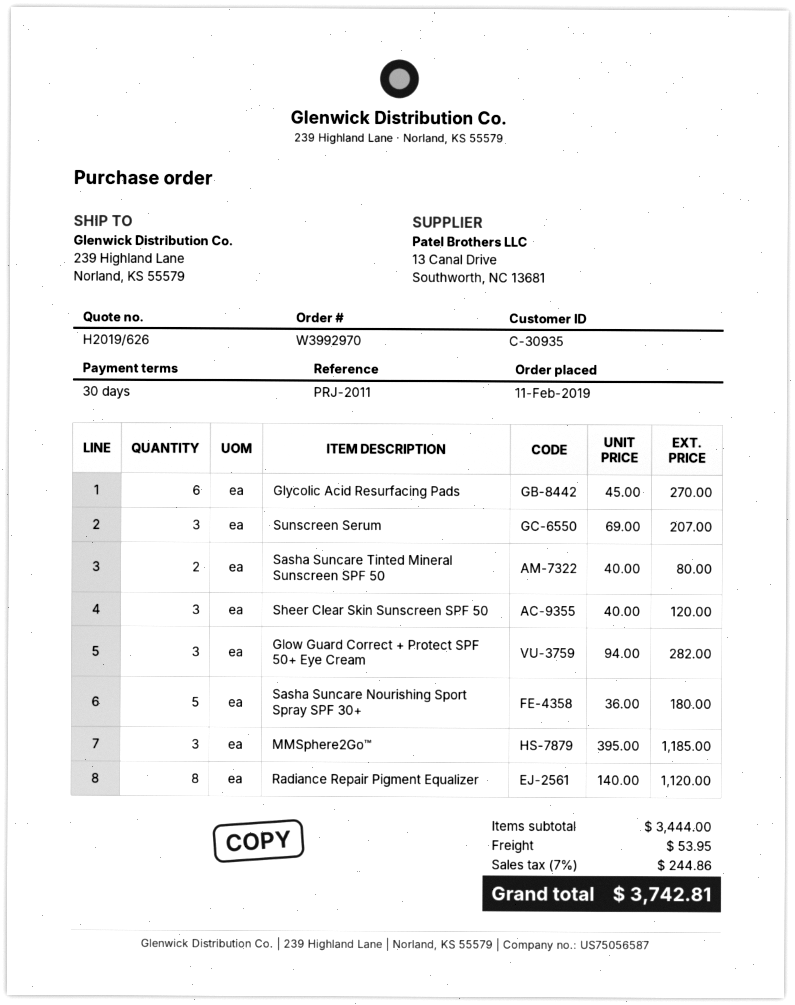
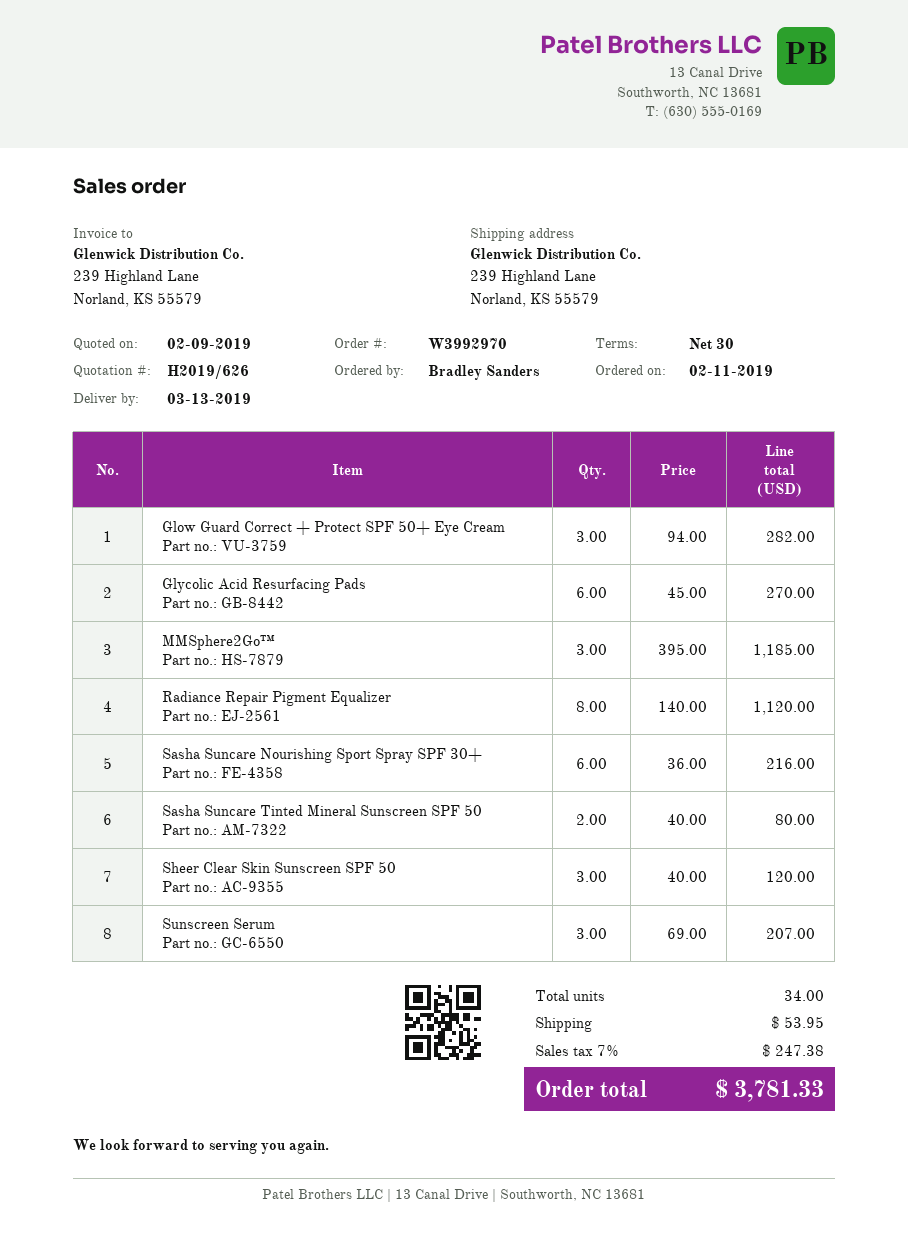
Sasha Suncare Nourishing Sport Spray SPF 30+: 5 x 36.00 = 180.00 -> 6 x 36.00 = 216.00
tax: 7% = 244.86 -> 7% = 247.38
total: 3742.81 -> 3781.33

